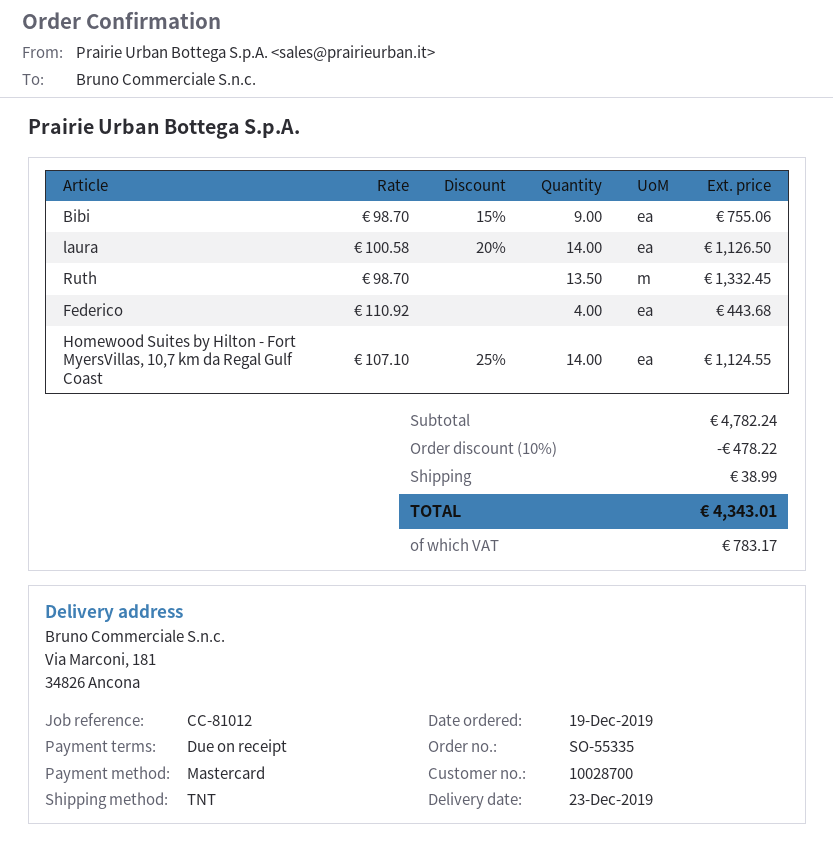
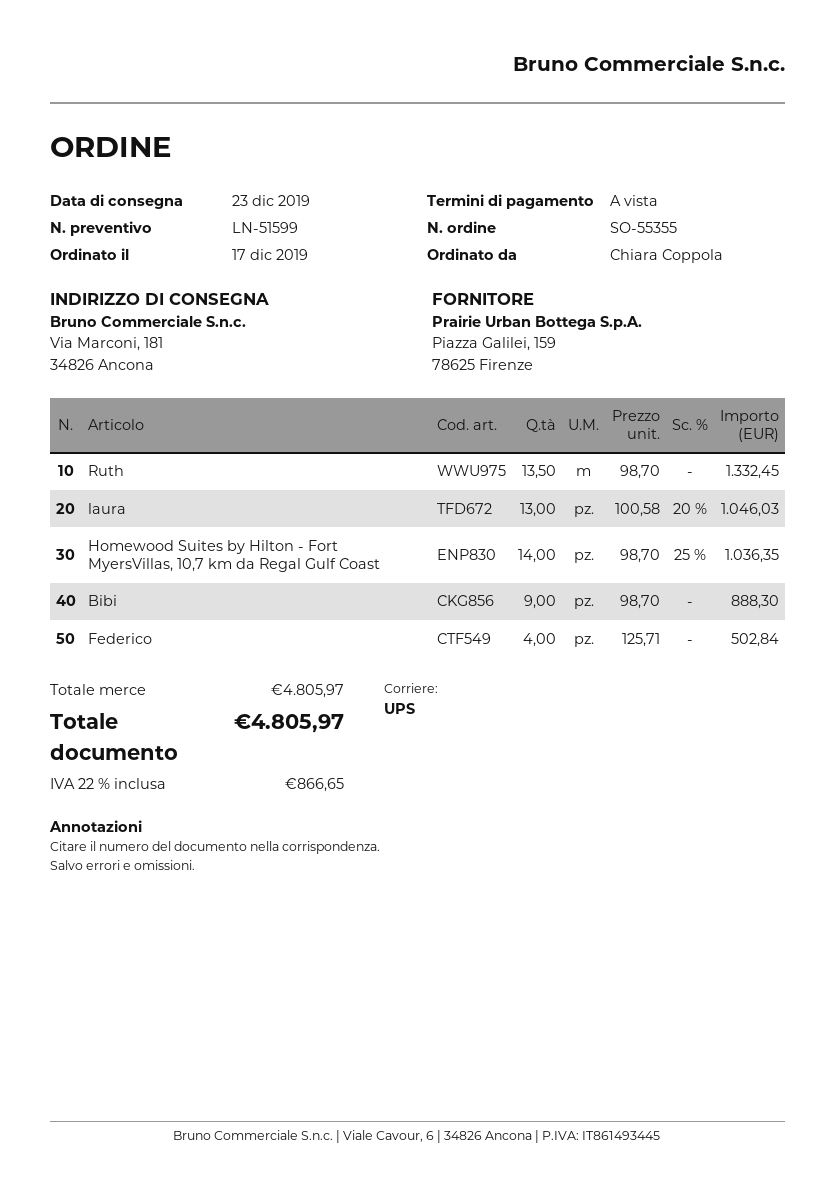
order number: SO-55335 -> SO-55355
order date: 2019-12-19 -> 2019-12-17
shipping method: TNT -> UPS
Bibi: 9 x 98.70 - 15% = 755.06 -> 9 x 98.70 = 888.30
laura: 14 x 100.58 - 20% = 1126.50 -> 13 x 100.58 - 20% = 1046.03
Federico: 4 x 110.92 = 443.68 -> 4 x 125.71 = 502.84
Homewood Suites by Hilton - Fort MyersVillas, 10,7 km da Regal Gulf Coast: 14 x 107.10 - 25% = 1124.55 -> 14 x 98.70 - 25% = 1036.35
subtotal: 4782.24 -> 4805.97
discount: 10% = 478.22 -> none
shipping: 38.99 -> none
tax: 783.17 -> 866.65
total: 4343.01 -> 4805.97

